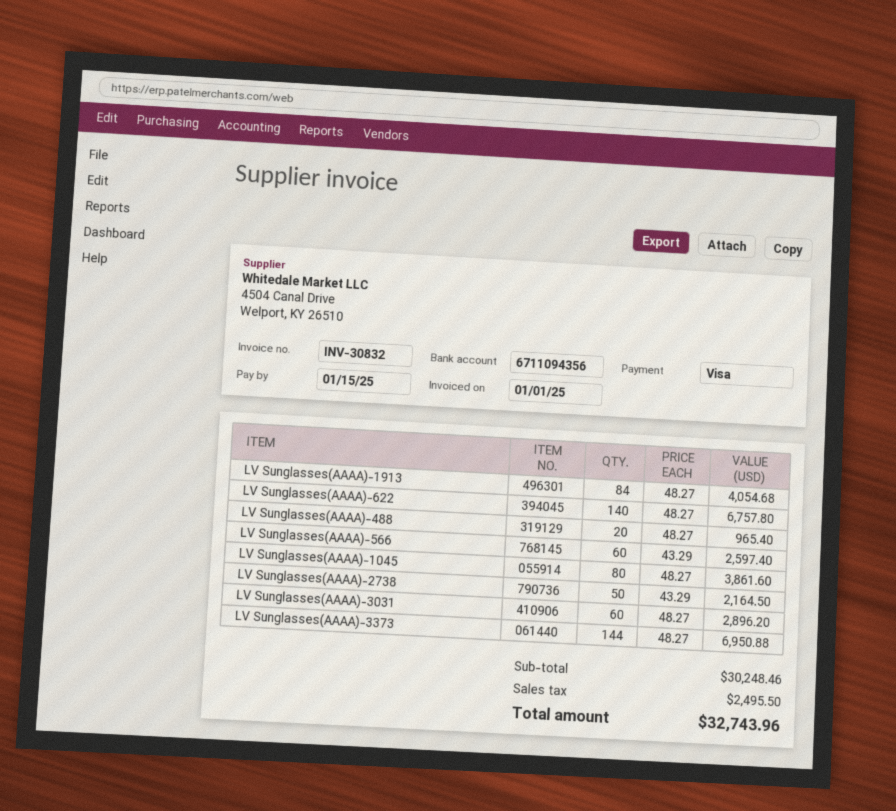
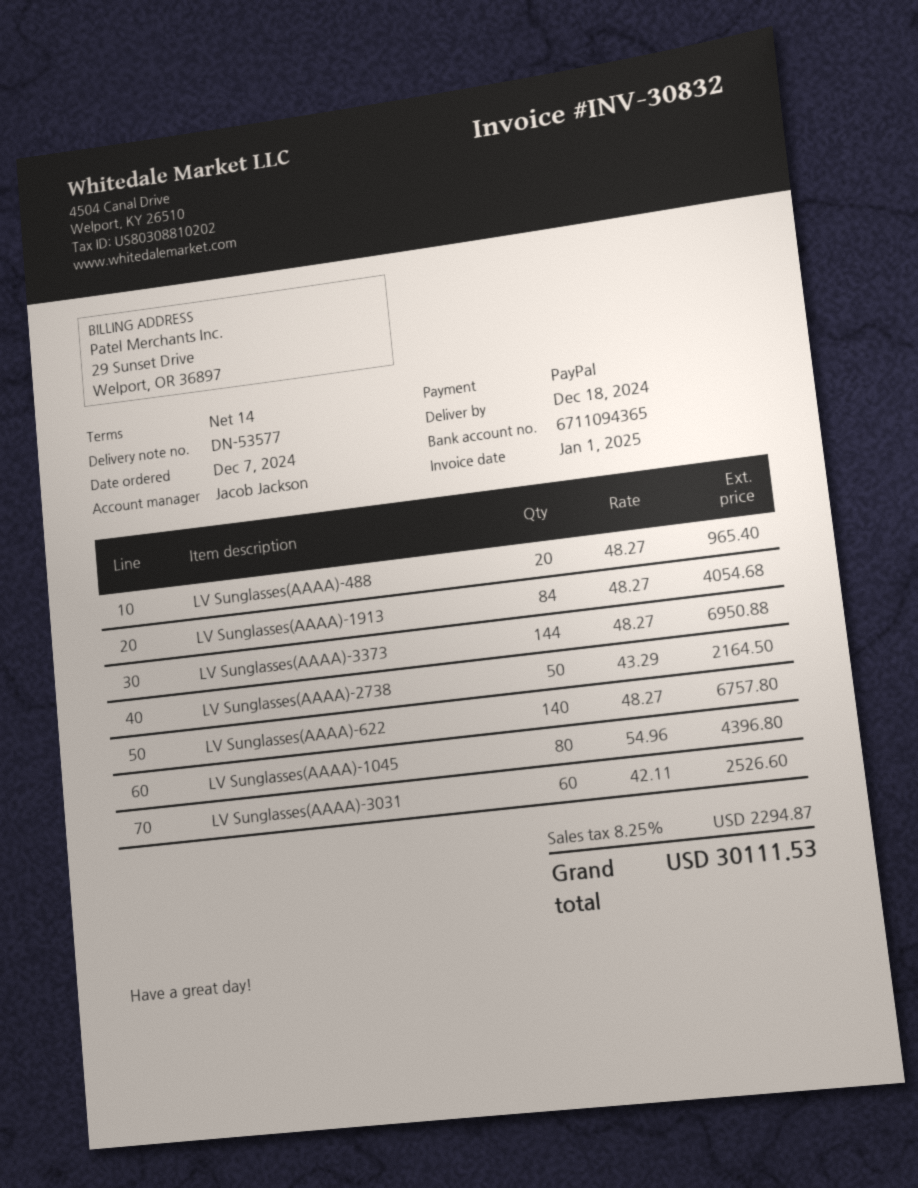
payment method: Visa -> PayPal
bank account: 6711094356 -> 6711094365
LV Sunglasses(AAAA)-566: 60 x 43.29 = 2597.40 -> none
LV Sunglasses(AAAA)-1045: 80 x 48.27 = 3861.60 -> 80 x 54.96 = 4396.80
LV Sunglasses(AAAA)-3031: 60 x 48.27 = 2896.20 -> 60 x 42.11 = 2526.60
tax: 2495.50 -> 2294.87
total: 32743.96 -> 30111.53

